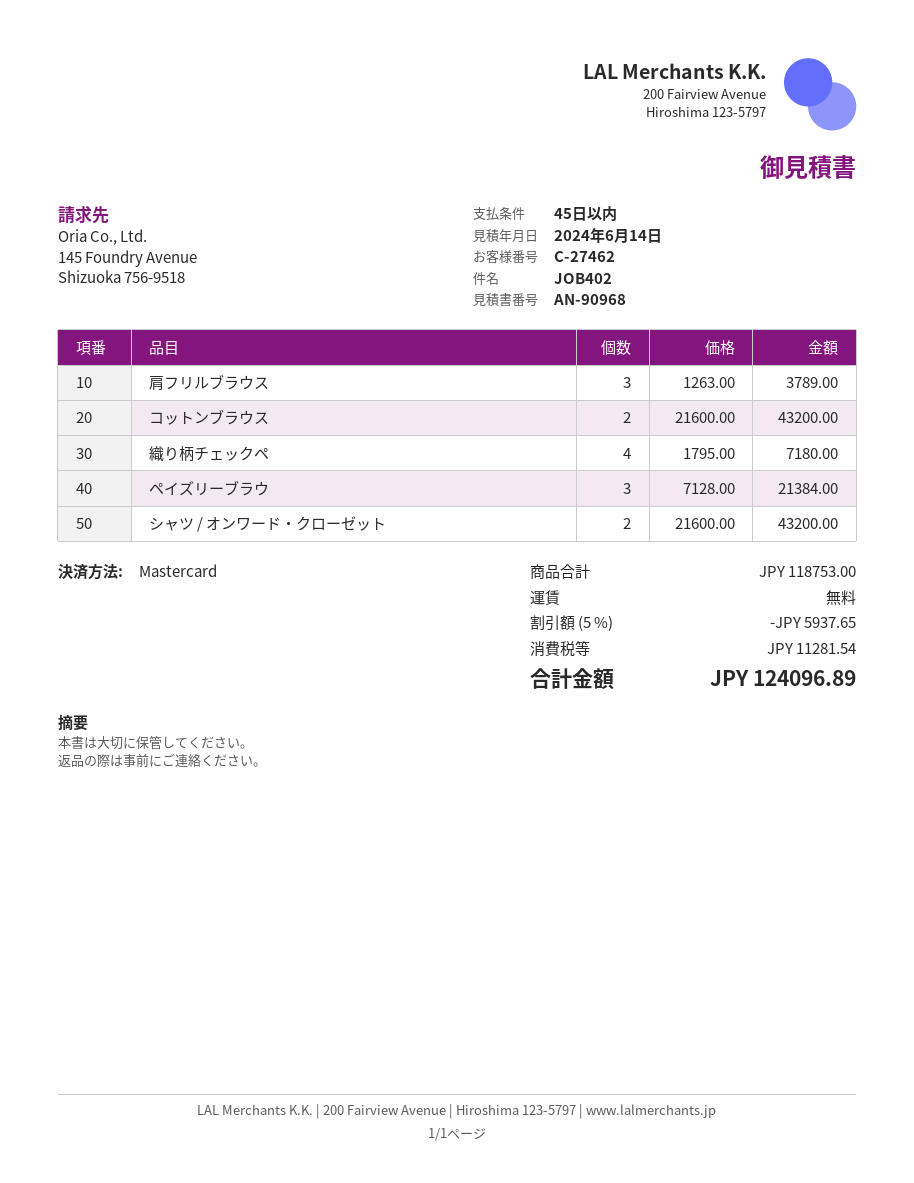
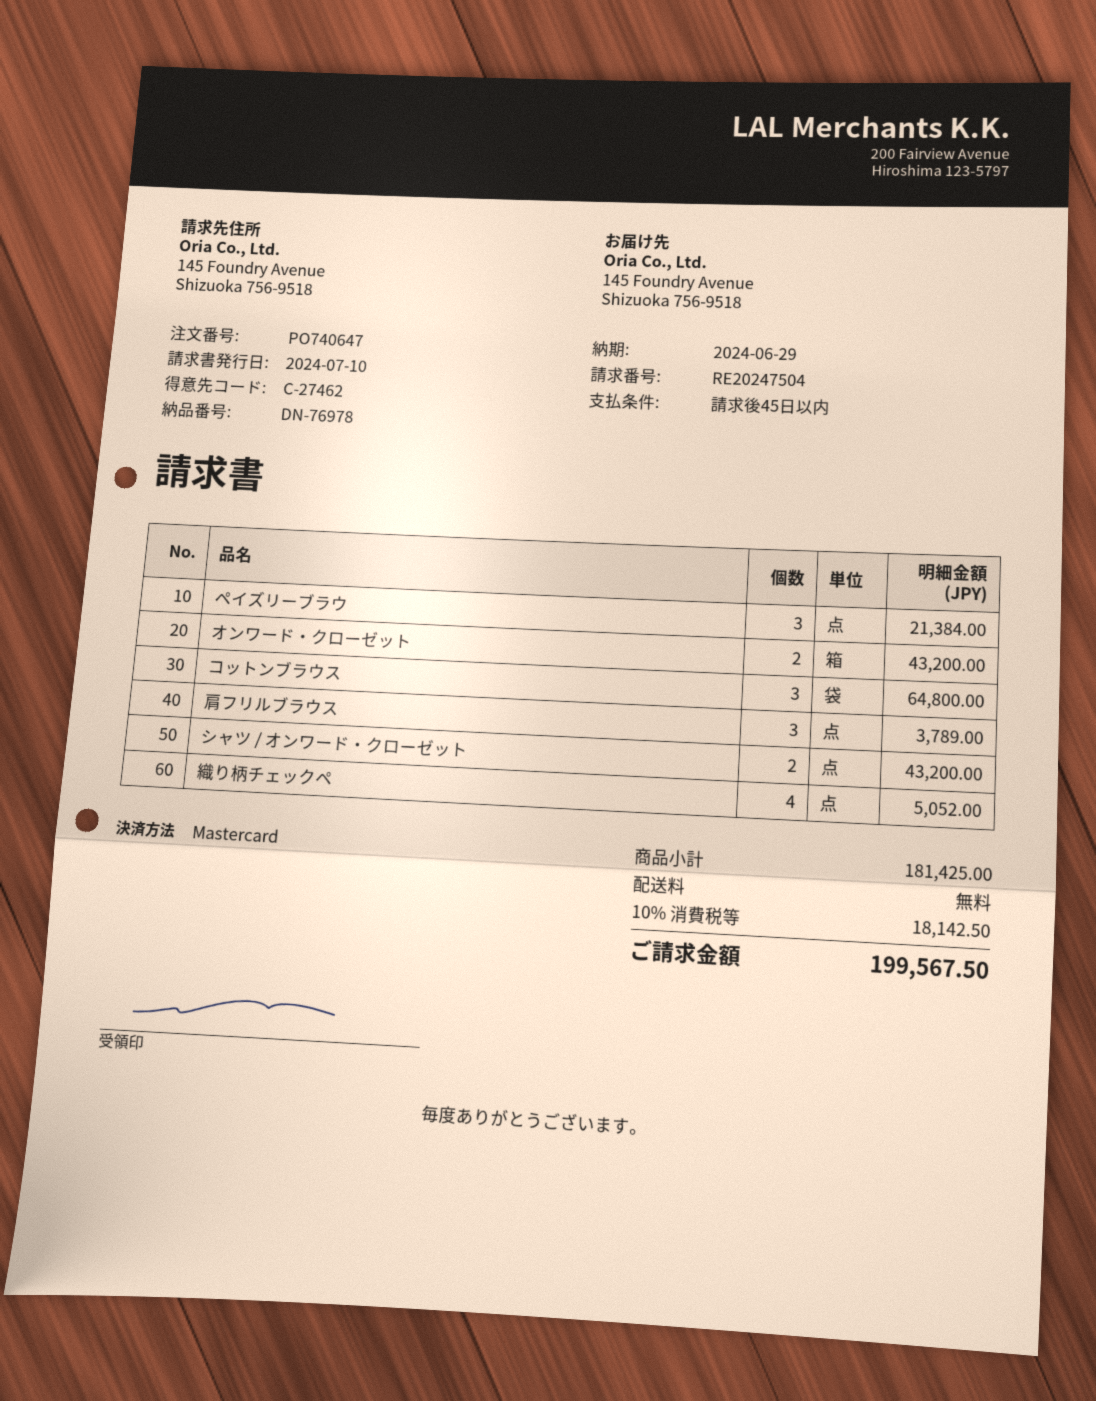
コットンブラウス: 2 for 43200.00 -> 3 for 64800.00
織り柄チェックペ: 4 for 7180.00 -> 4 for 5052.00
オンワード・クローゼット: none -> 2 for 43200.00
subtotal: 118753.00 -> 181425.00
discount: 5% = 5937.65 -> none
tax: 11281.54 -> 18142.50
total: 124096.89 -> 199567.50

